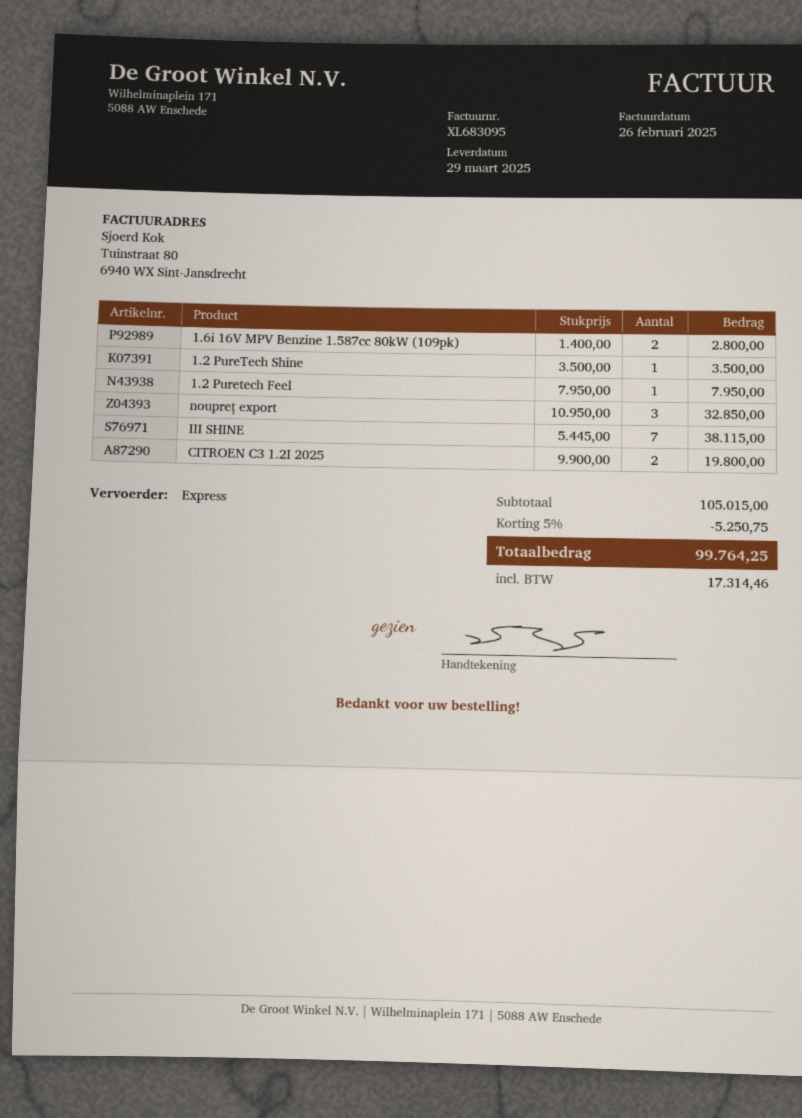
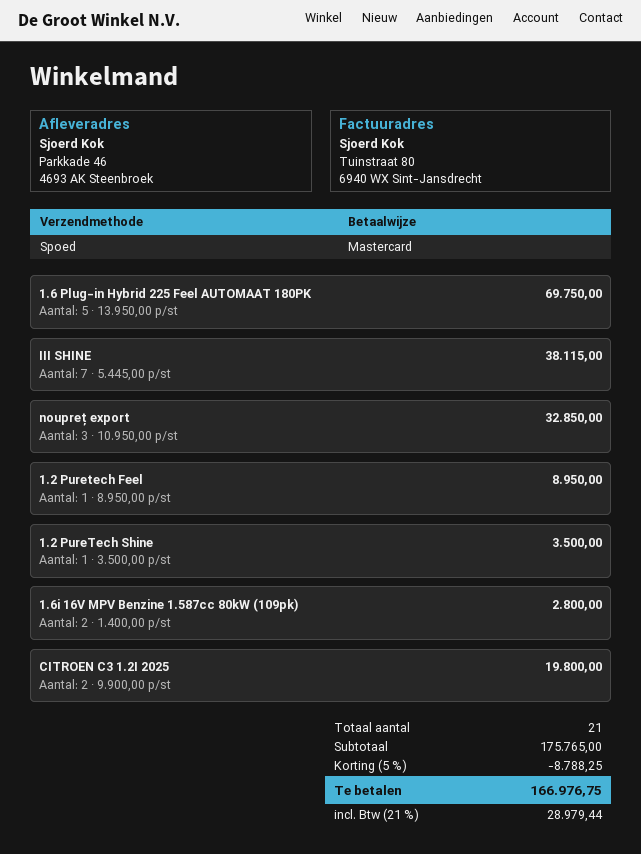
1.2 Puretech Feel: 1 x 7950.00 = 7950.00 -> 1 x 8950.00 = 8950.00
1.6 Plug-in Hybrid 225 Feel AUTOMAAT 180PK: none -> 5 x 13950.00 = 69750.00
subtotal: 105015.00 -> 175765.00
discount: 5% = 5250.75 -> 5% = 8788.25
tax: 17314.46 -> 28979.44
total: 99764.25 -> 166976.75

